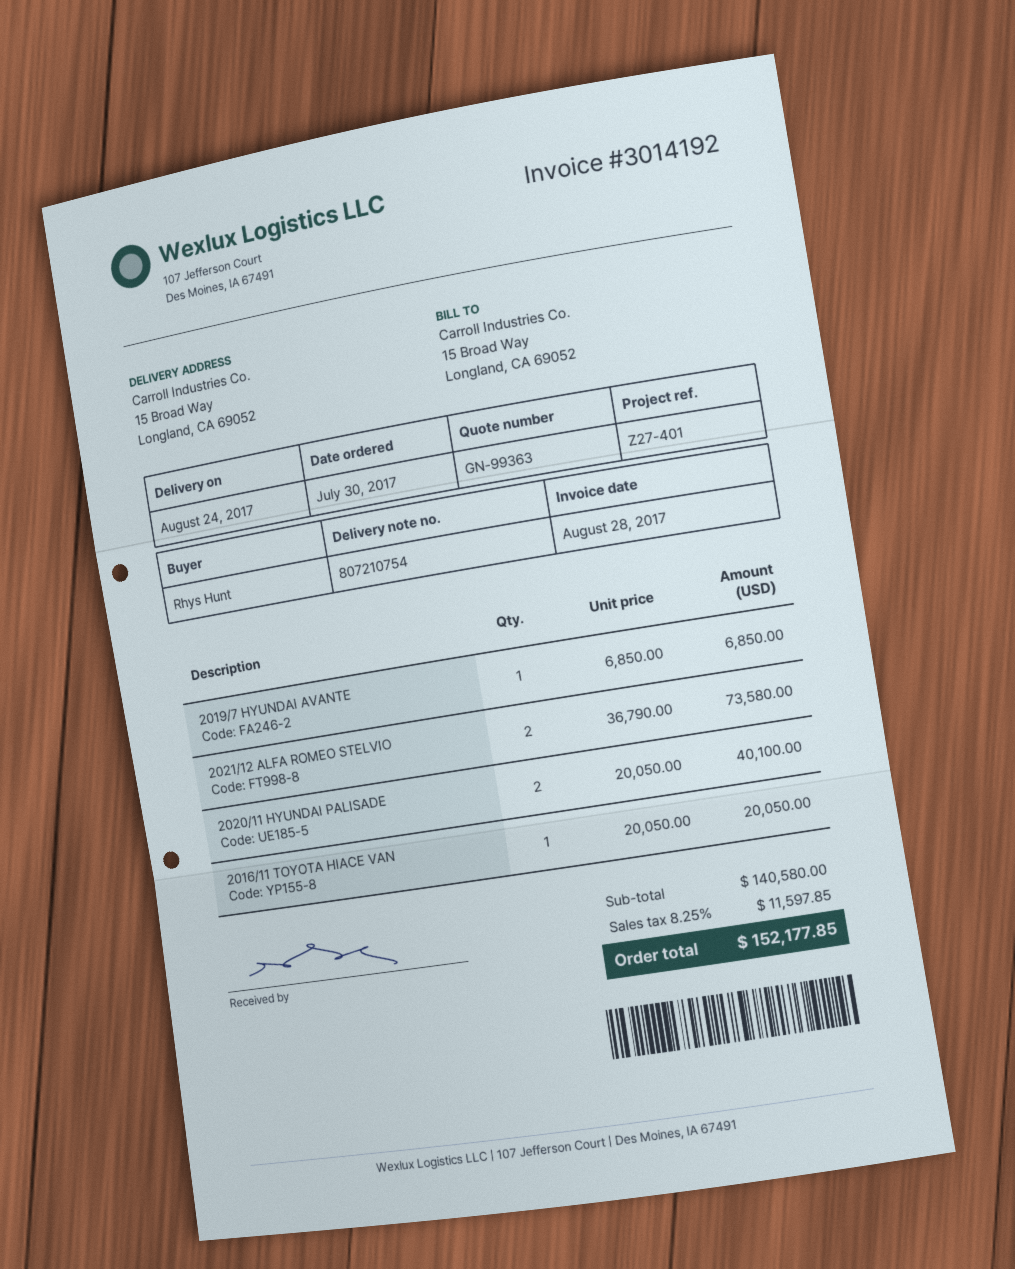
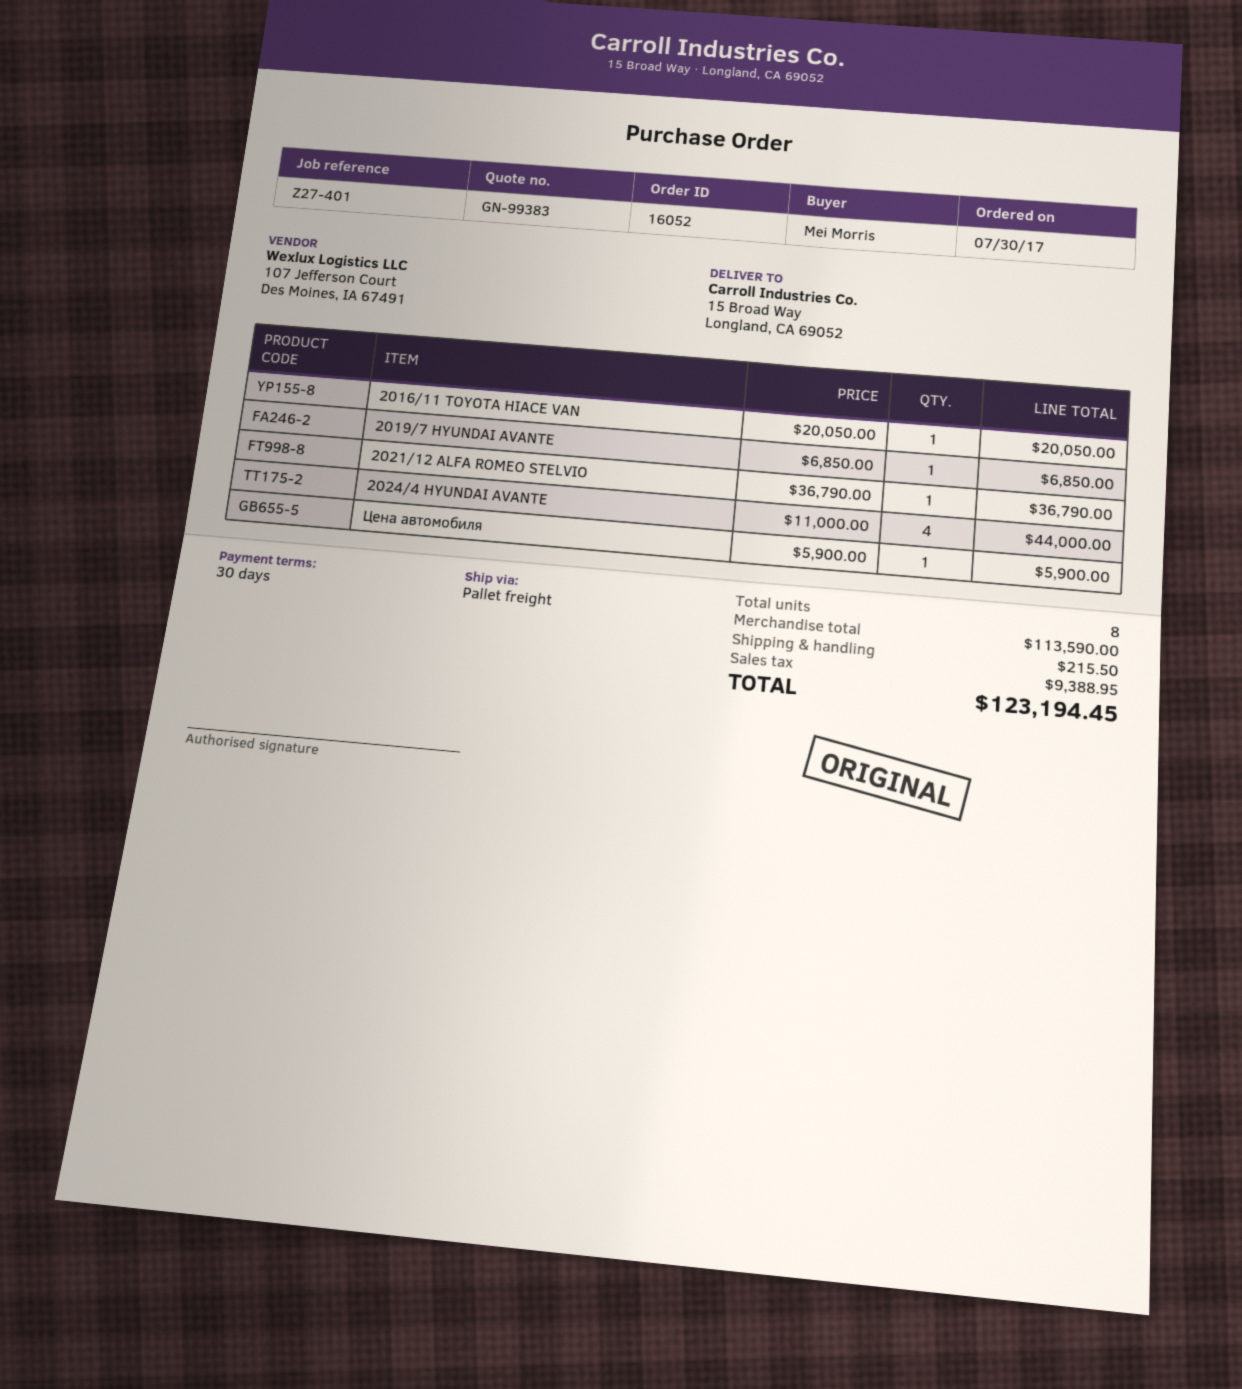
quote number: GN-99363 -> GN-99383
ordered by: Rhys Hunt -> Mei Morris
2021/12 ALFA ROMEO STELVIO: 2 x 36790.00 = 73580.00 -> 1 x 36790.00 = 36790.00
2020/11 HYUNDAI PALISADE: 2 x 20050.00 = 40100.00 -> none
2024/4 HYUNDAI AVANTE: none -> 4 x 11000.00 = 44000.00
Цена автомобиля: none -> 1 x 5900.00 = 5900.00
subtotal: 140580.00 -> 113590.00
shipping: none -> 215.50
tax: 11597.85 -> 9388.95
total: 152177.85 -> 123194.45

